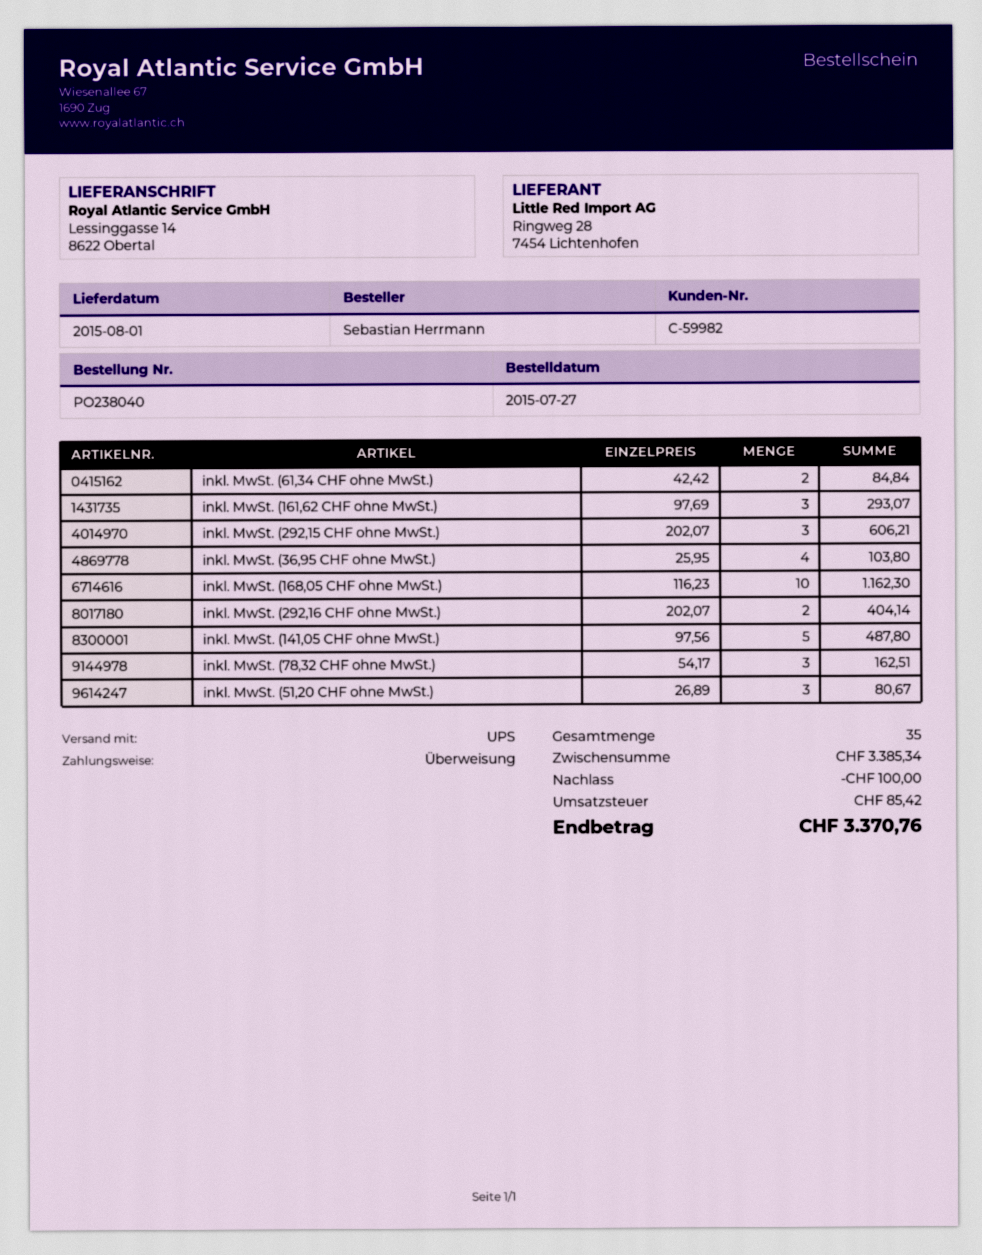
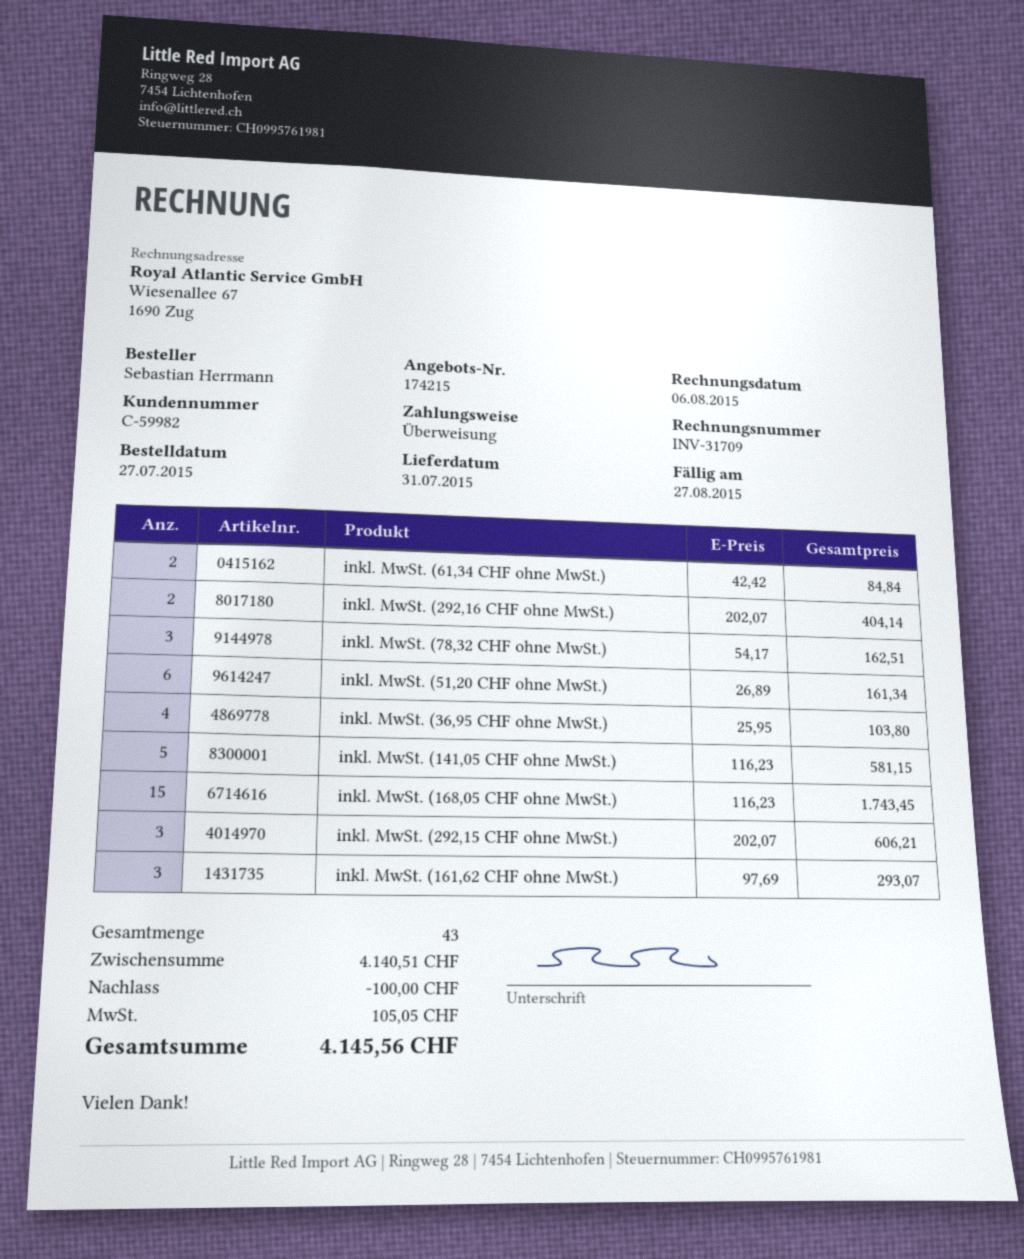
delivery date: 2015-08-01 -> 2015-07-31
inkl. MwSt. (168,05 CHF ohne MwSt.): 10 x 116.23 = 1162.30 -> 15 x 116.23 = 1743.45
inkl. MwSt. (141,05 CHF ohne MwSt.): 5 x 97.56 = 487.80 -> 5 x 116.23 = 581.15
inkl. MwSt. (51,20 CHF ohne MwSt.): 3 x 26.89 = 80.67 -> 6 x 26.89 = 161.34
total quantity: 35 -> 43
subtotal: 3385.34 -> 4140.51
tax: 85.42 -> 105.05
total: 3370.76 -> 4145.56

